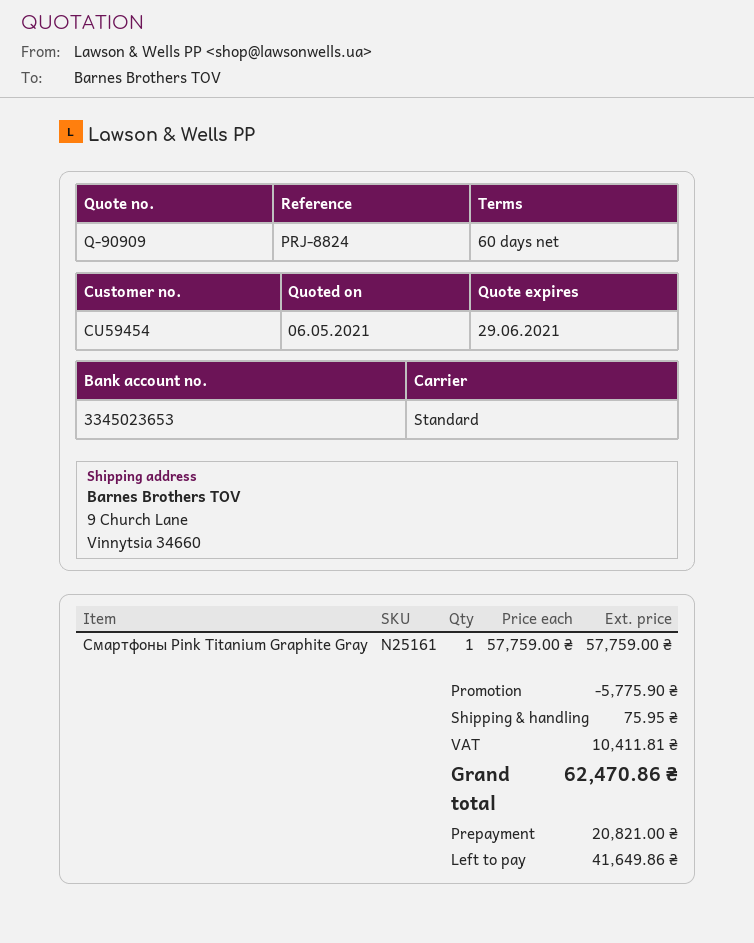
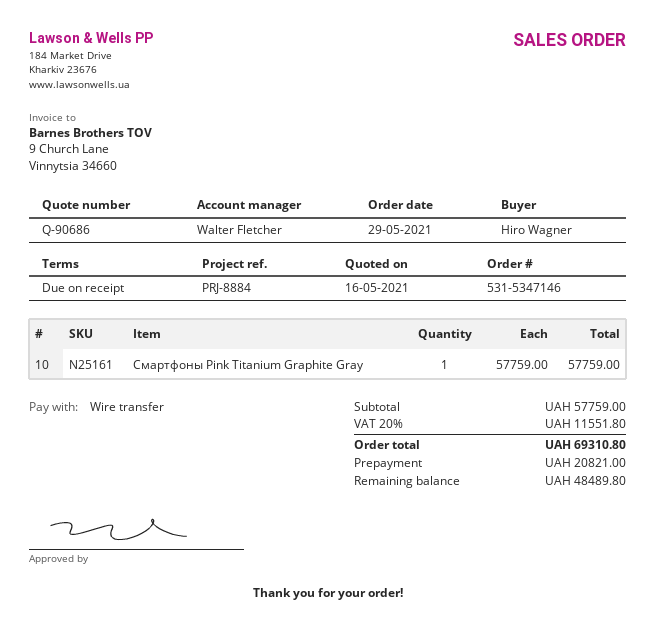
quote number: Q-90909 -> Q-90686
quote date: 2021-05-06 -> 2021-05-16
payment terms: 60 days -> on receipt
reference: PRJ-8824 -> PRJ-8884
discount: 5775.90 -> none
shipping: 75.95 -> none
tax: 10411.81 -> 11551.80
total: 62470.86 -> 69310.80
balance: 41649.86 -> 48489.80

